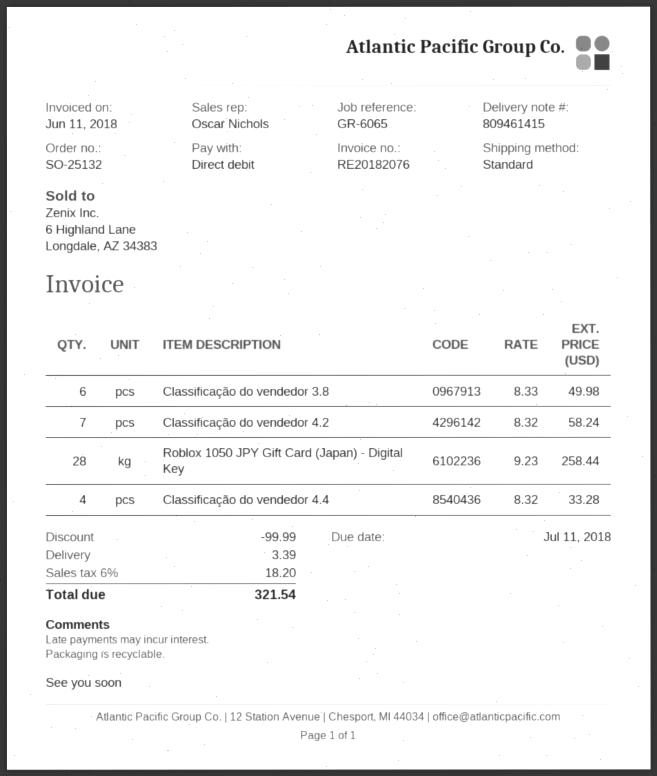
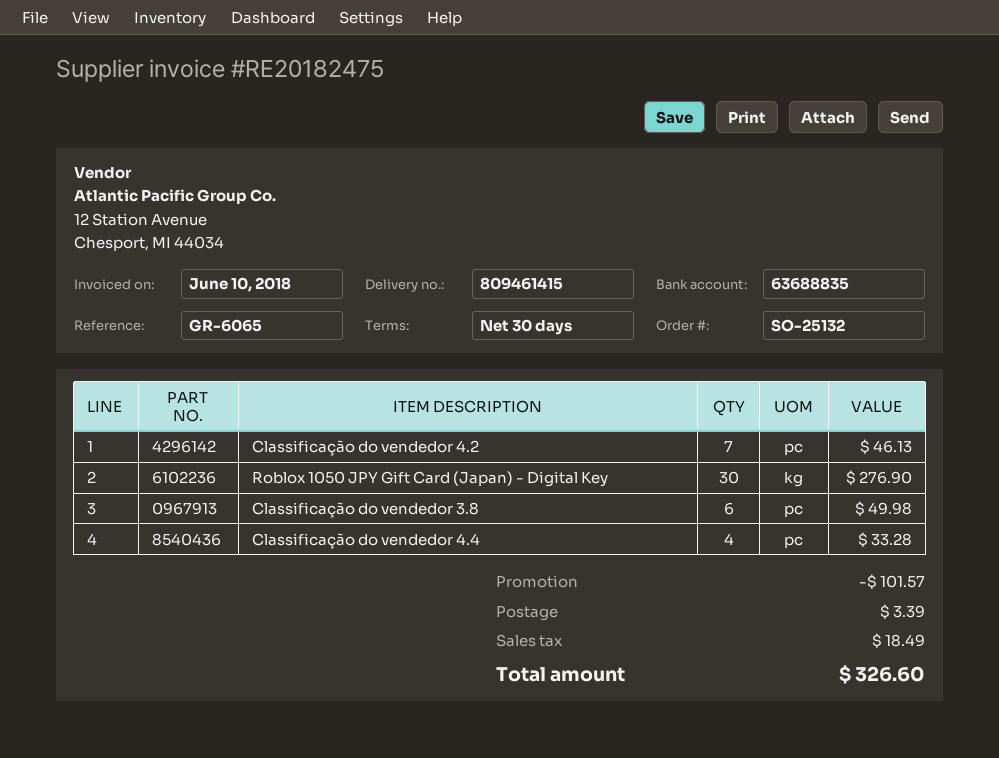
invoice number: RE20182076 -> RE20182475
invoice date: 2018-06-11 -> 2018-06-10
Classificação do vendedor 4.2: 7 for 58.24 -> 7 for 46.13
Roblox 1050 JPY Gift Card (Japan) - Digital Key: 28 for 258.44 -> 30 for 276.90
discount: 99.99 -> 101.57
tax: 18.20 -> 18.49
total: 321.54 -> 326.60

